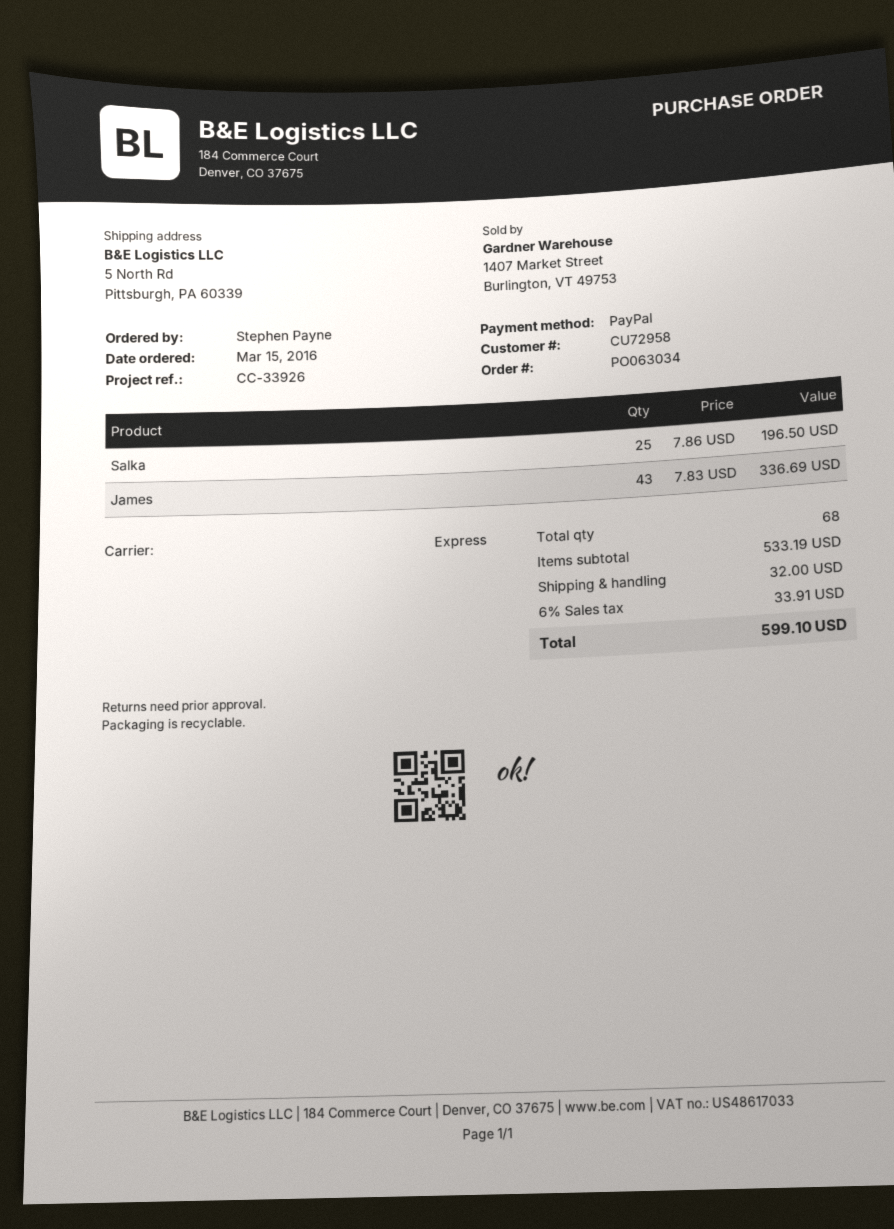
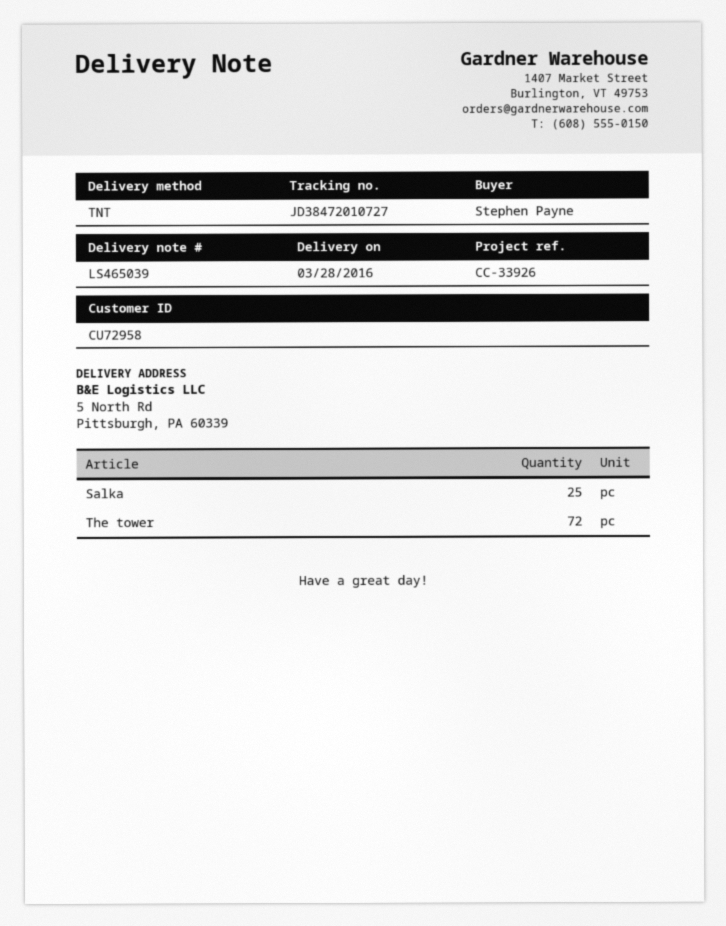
shipping method: express -> TNT
James: 43 -> none
The tower: none -> 72

